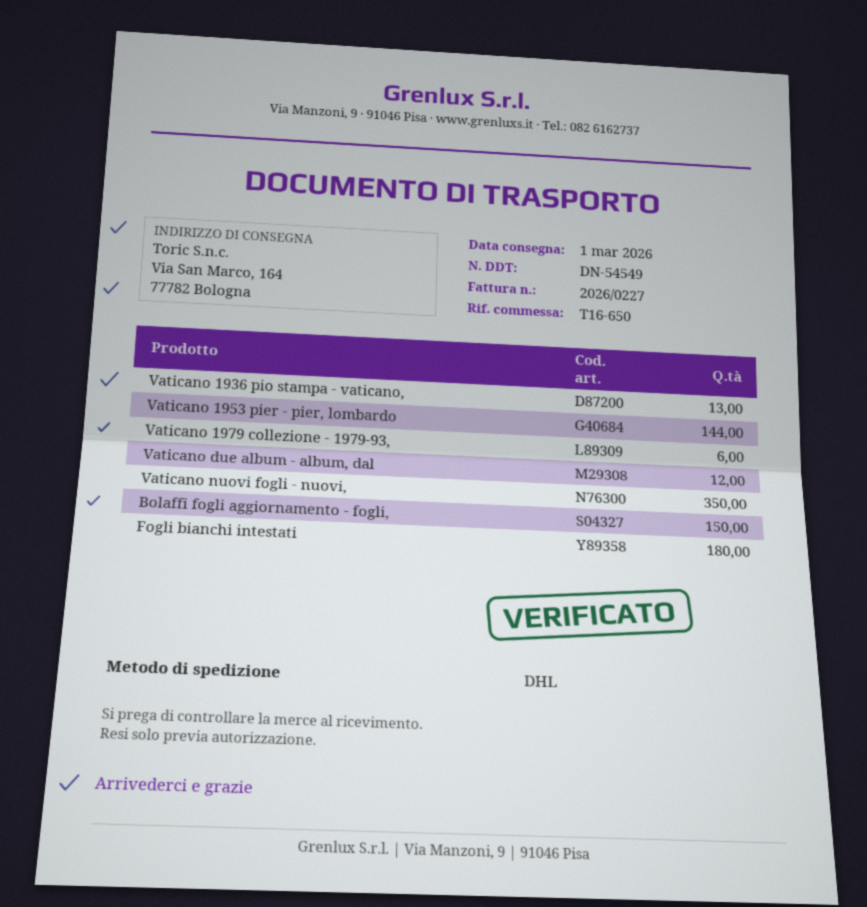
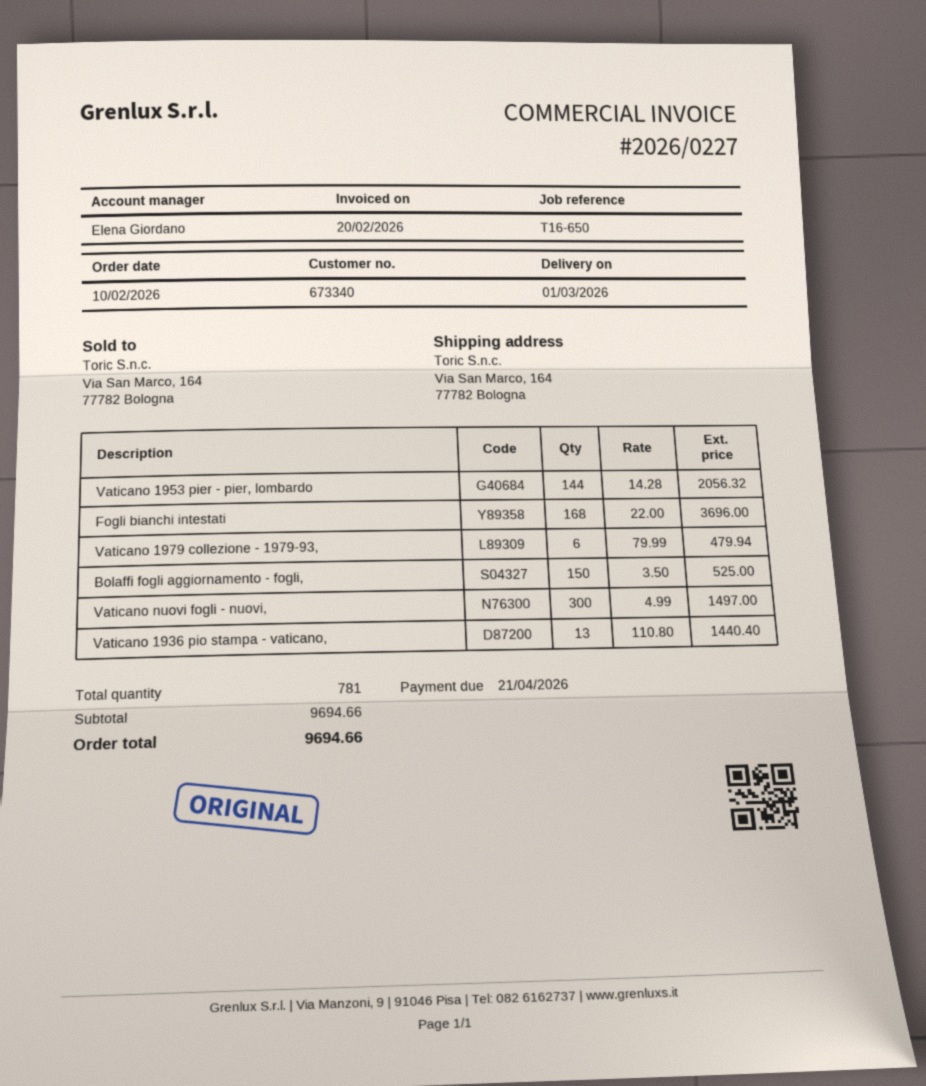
Vaticano due album - album, dal: 12 -> none
Vaticano nuovi fogli - nuovi,: 350 -> 300
Fogli bianchi intestati: 180 -> 168

